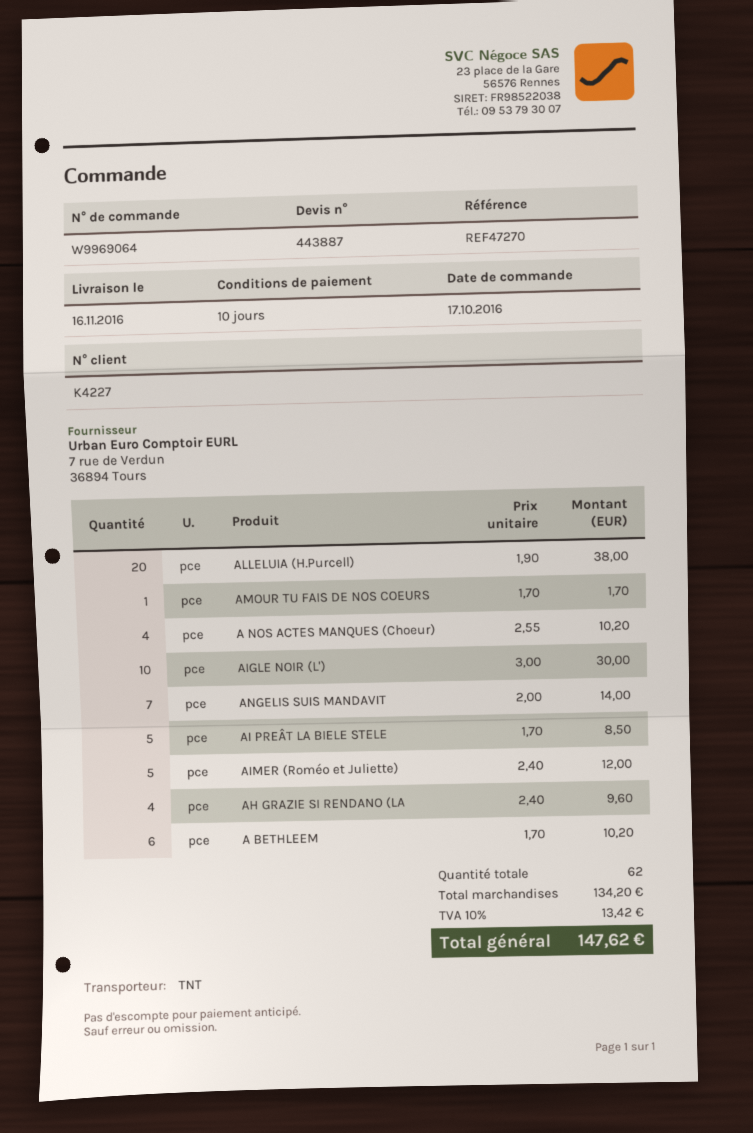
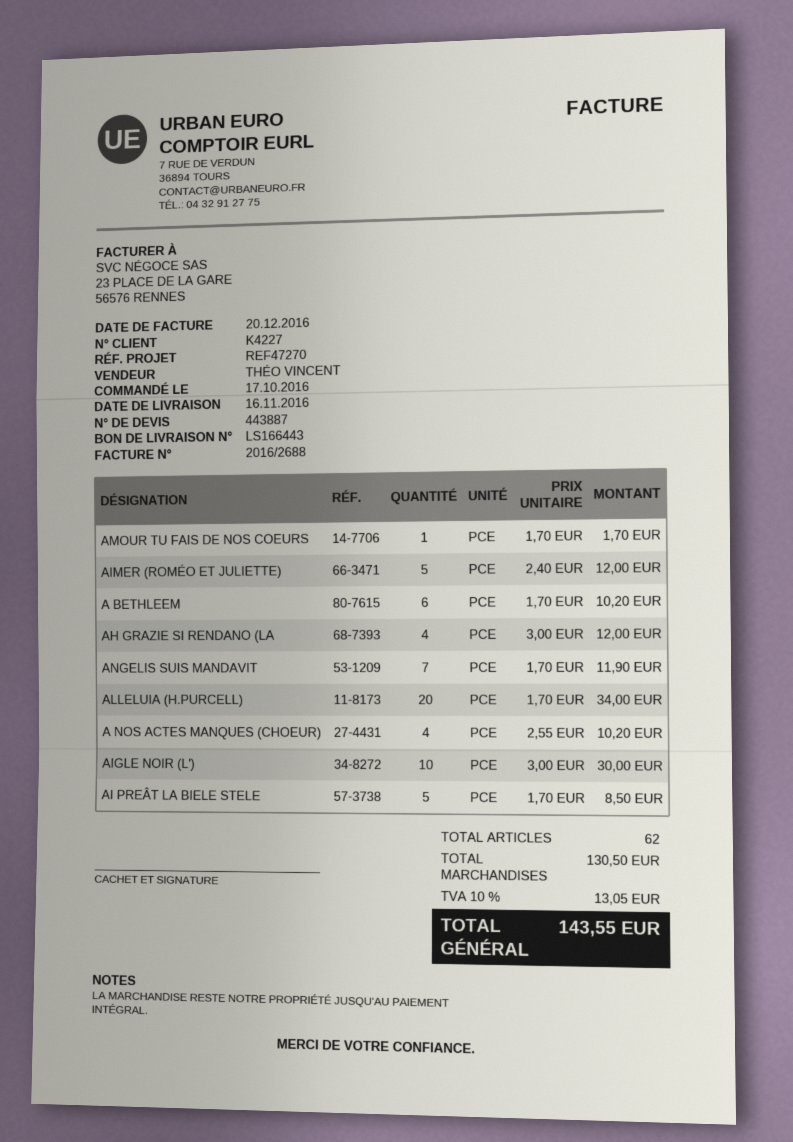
ALLELUIA (H.Purcell): 20 x 1.90 = 38.00 -> 20 x 1.70 = 34.00
ANGELIS SUIS MANDAVIT: 7 x 2.00 = 14.00 -> 7 x 1.70 = 11.90
AH GRAZIE SI RENDANO (LA: 4 x 2.40 = 9.60 -> 4 x 3.00 = 12.00
subtotal: 134.20 -> 130.50
tax: 10% = 13.42 -> 10% = 13.05
total: 147.62 -> 143.55

